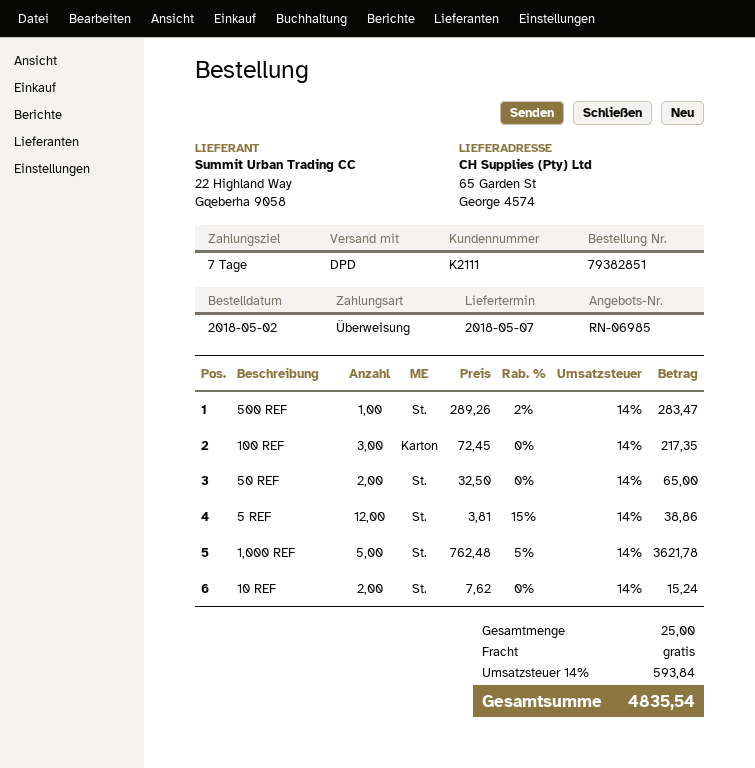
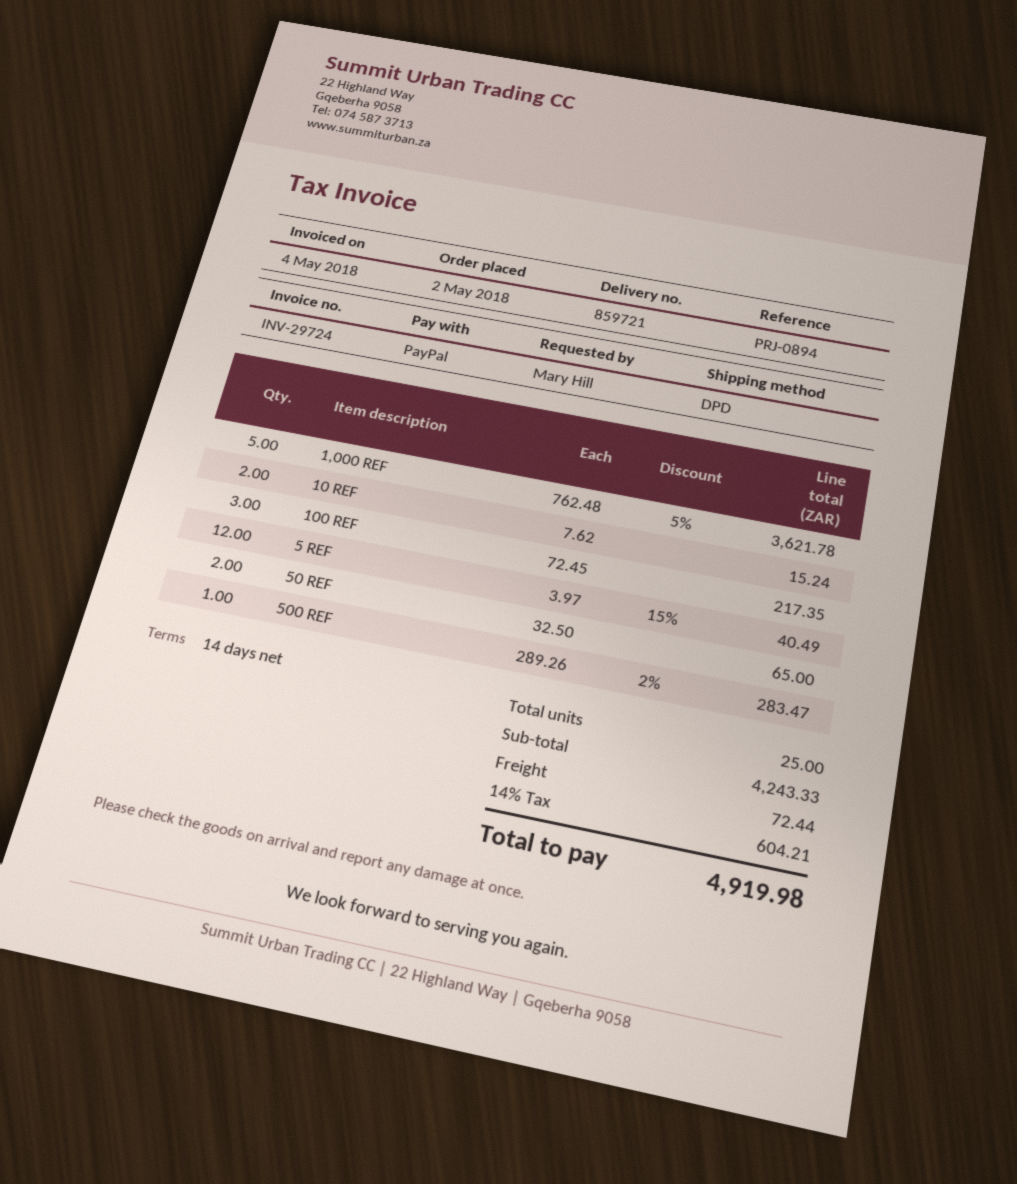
payment terms: 7 days -> 14 days
payment method: bank transfer -> PayPal
5 REF: 12 x 3.81 - 15% = 38.86 -> 12 x 3.97 - 15% = 40.49
shipping: 0.00 -> 72.44
tax: 14% = 593.84 -> 14% = 604.21
total: 4835.54 -> 4919.98

